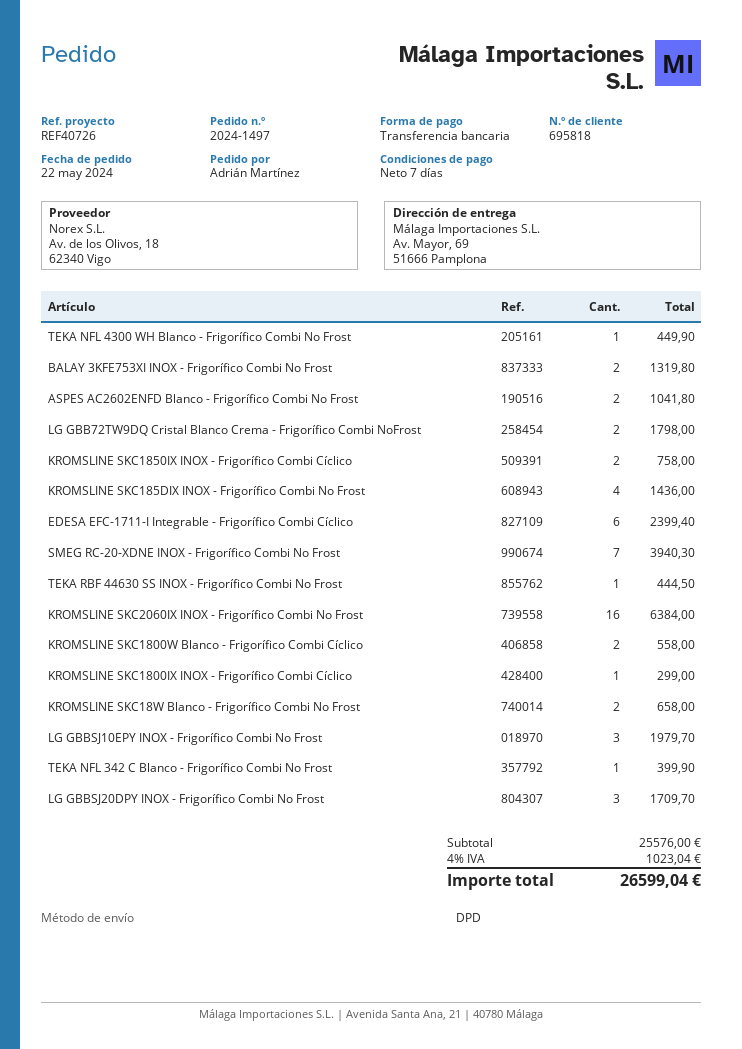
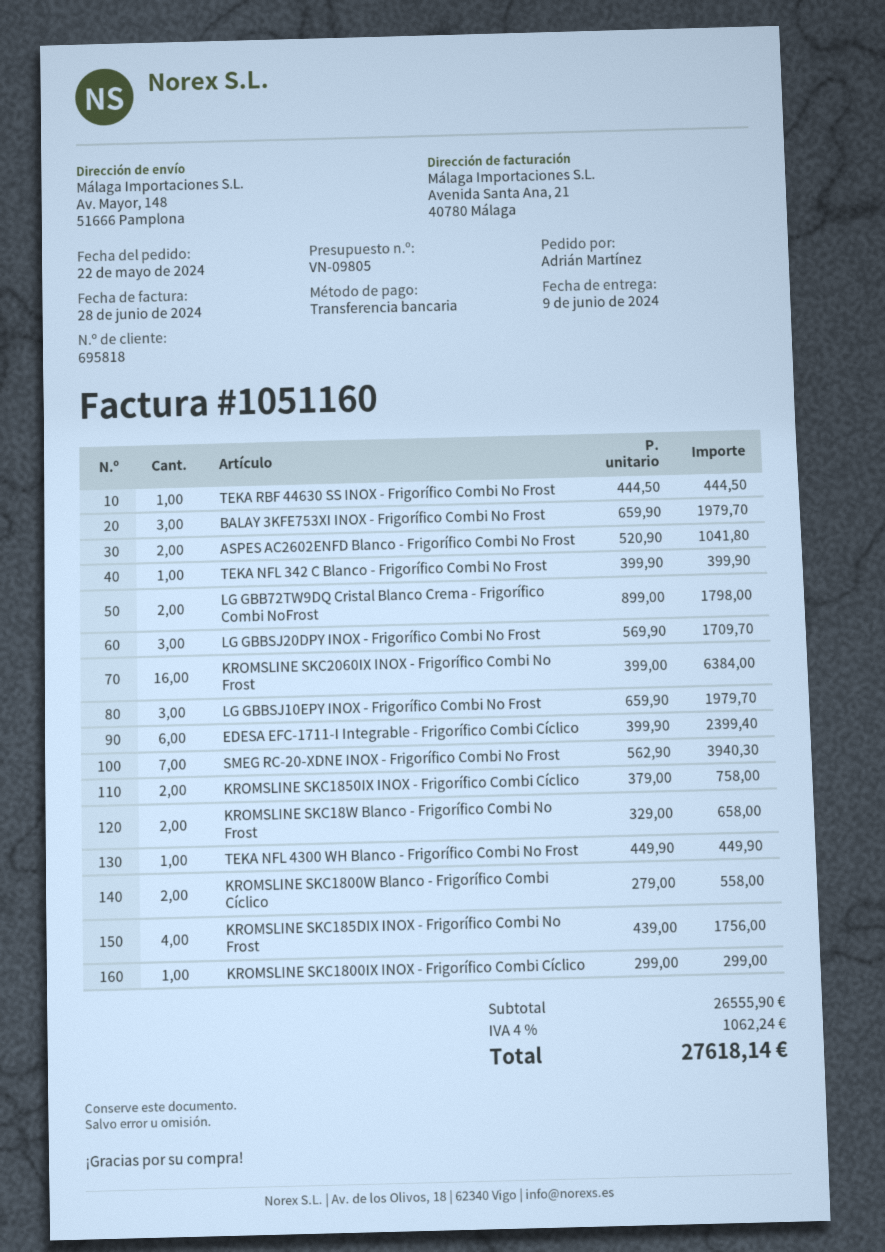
ship to: Av. Mayor, 69, 51666 Pamplona -> Av. Mayor, 148, 51666 Pamplona
BALAY 3KFE753XI INOX - Frigorífico Combi No Frost: 2 for 1319.80 -> 3 for 1979.70
KROMSLINE SKC185DIX INOX - Frigorífico Combi No Frost: 4 for 1436.00 -> 4 for 1756.00
subtotal: 25576.00 -> 26555.90
tax: 4% = 1023.04 -> 4% = 1062.24
total: 26599.04 -> 27618.14

